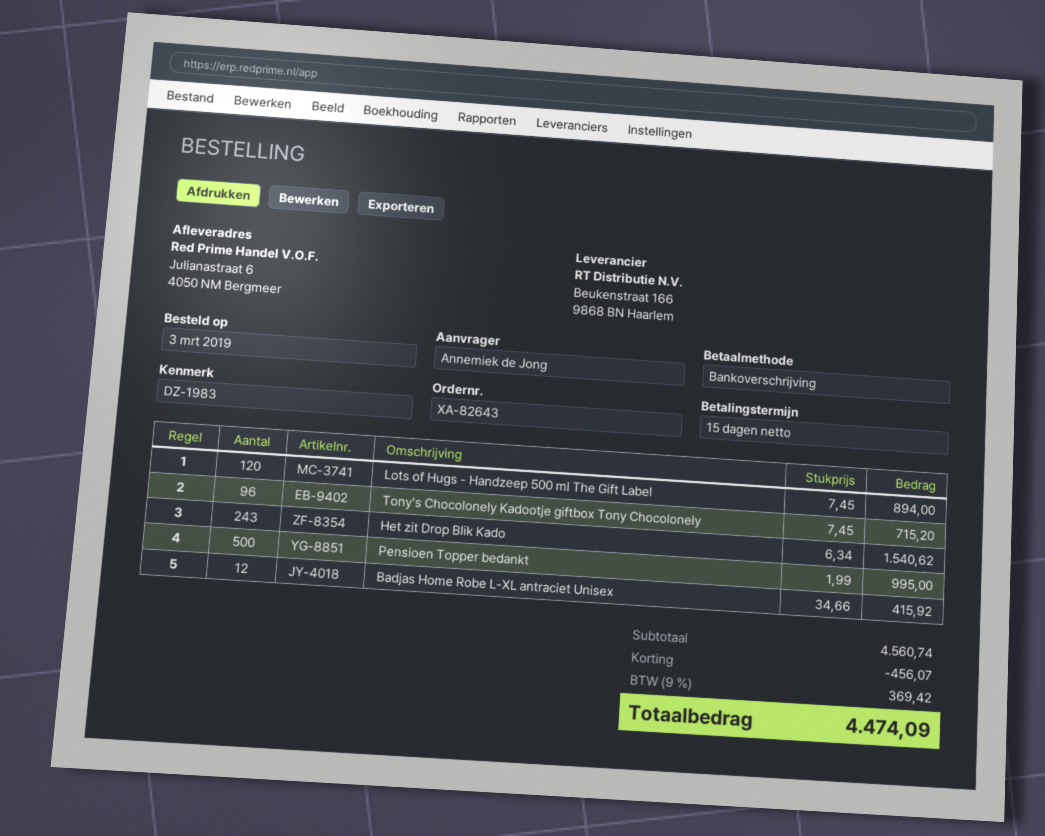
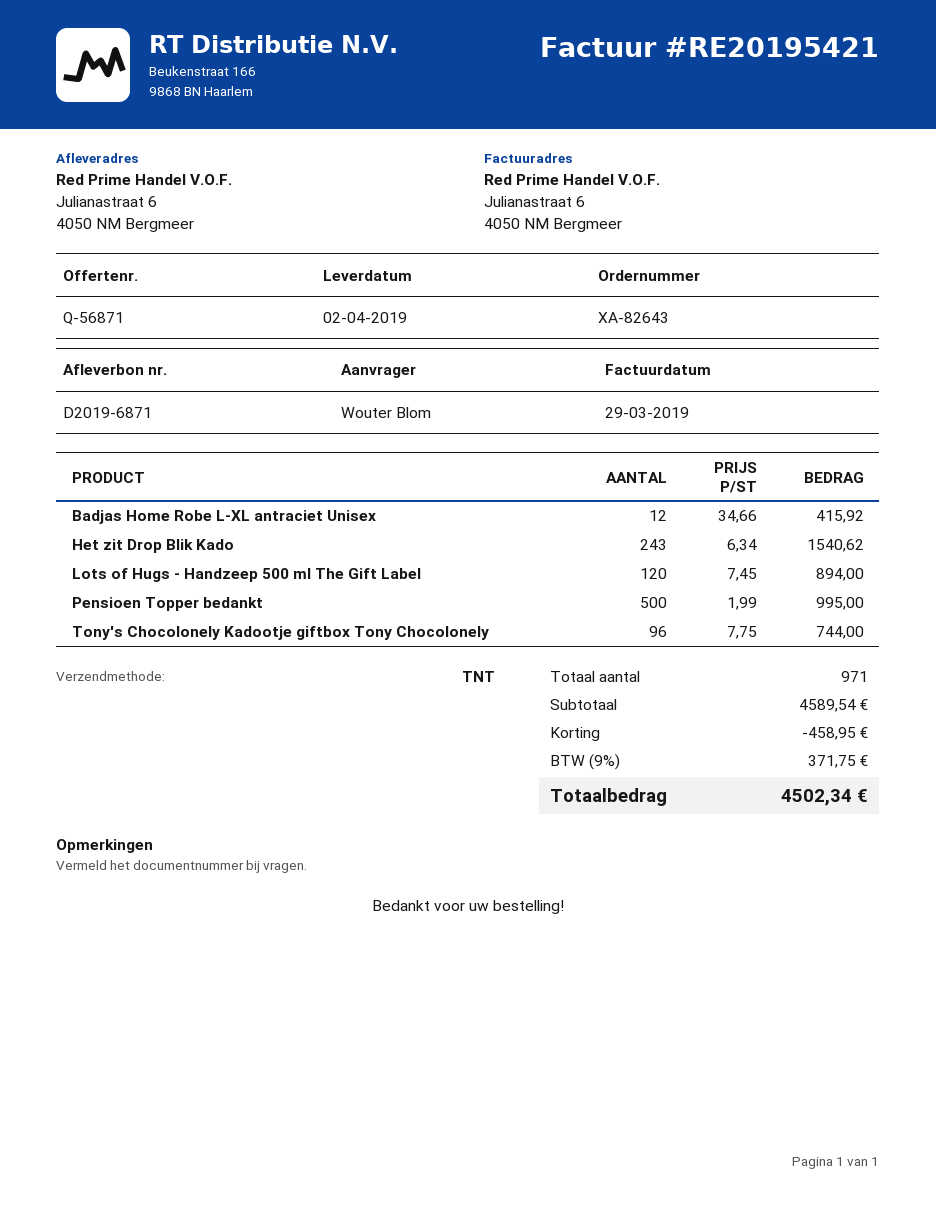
ordered by: Annemiek de Jong -> Wouter Blom
Tony's Chocolonely Kadootje giftbox Tony Chocolonely: 96 x 7.45 = 715.20 -> 96 x 7.75 = 744.00
subtotal: 4560.74 -> 4589.54
discount: 456.07 -> 458.95
tax: 9% = 369.42 -> 9% = 371.75
total: 4474.09 -> 4502.34

